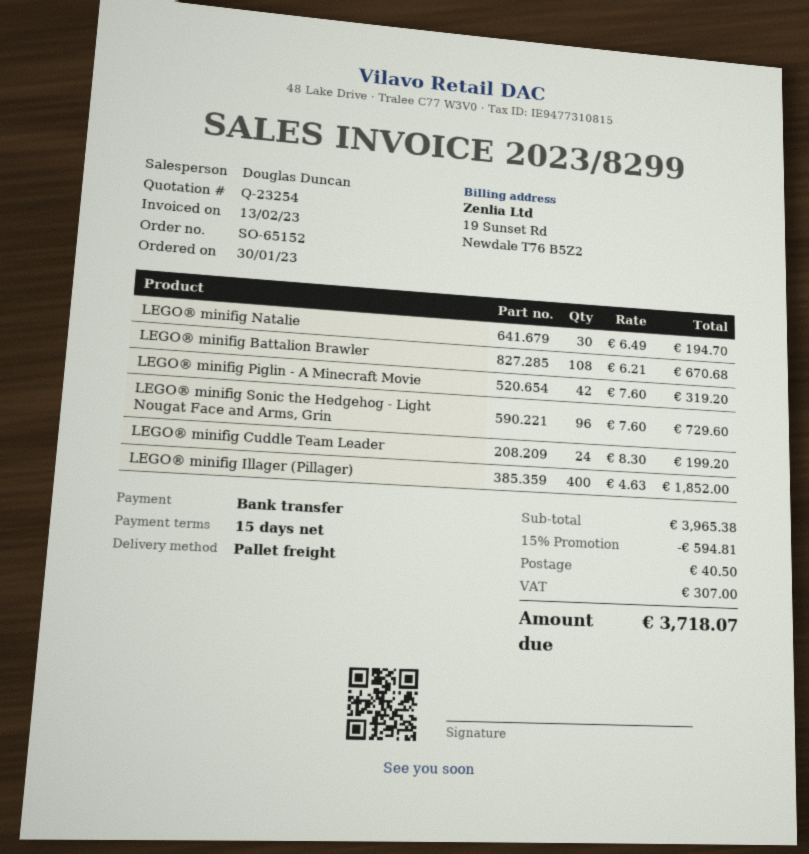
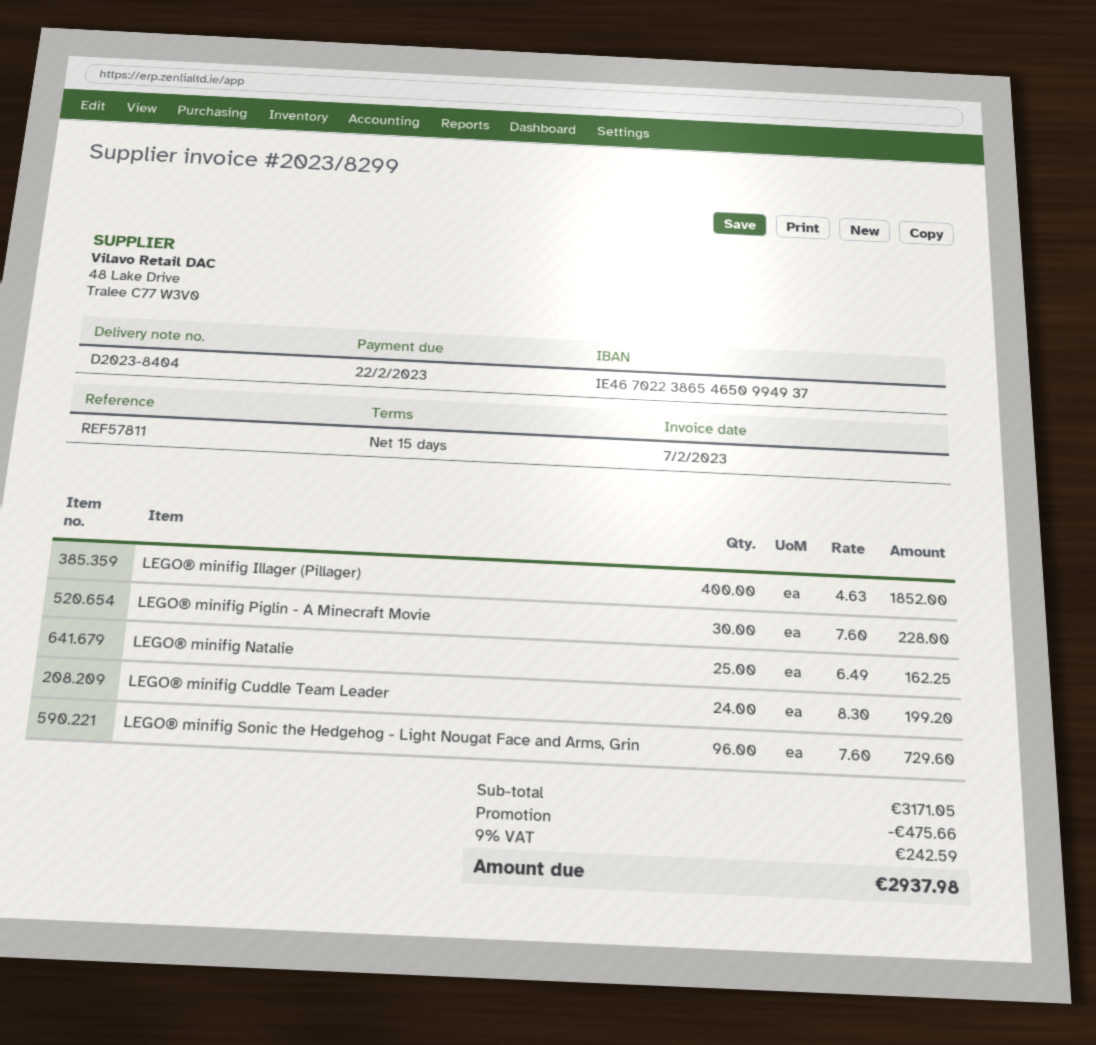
invoice date: 2023-02-13 -> 2023-02-07
LEGO® minifig Natalie: 30 x 6.49 = 194.70 -> 25 x 6.49 = 162.25
LEGO® minifig Battalion Brawler: 108 x 6.21 = 670.68 -> none
LEGO® minifig Piglin - A Minecraft Movie: 42 x 7.60 = 319.20 -> 30 x 7.60 = 228.00
subtotal: 3965.38 -> 3171.05
discount: 594.81 -> 475.66
shipping: 40.50 -> none
tax: 307.00 -> 242.59
total: 3718.07 -> 2937.98

